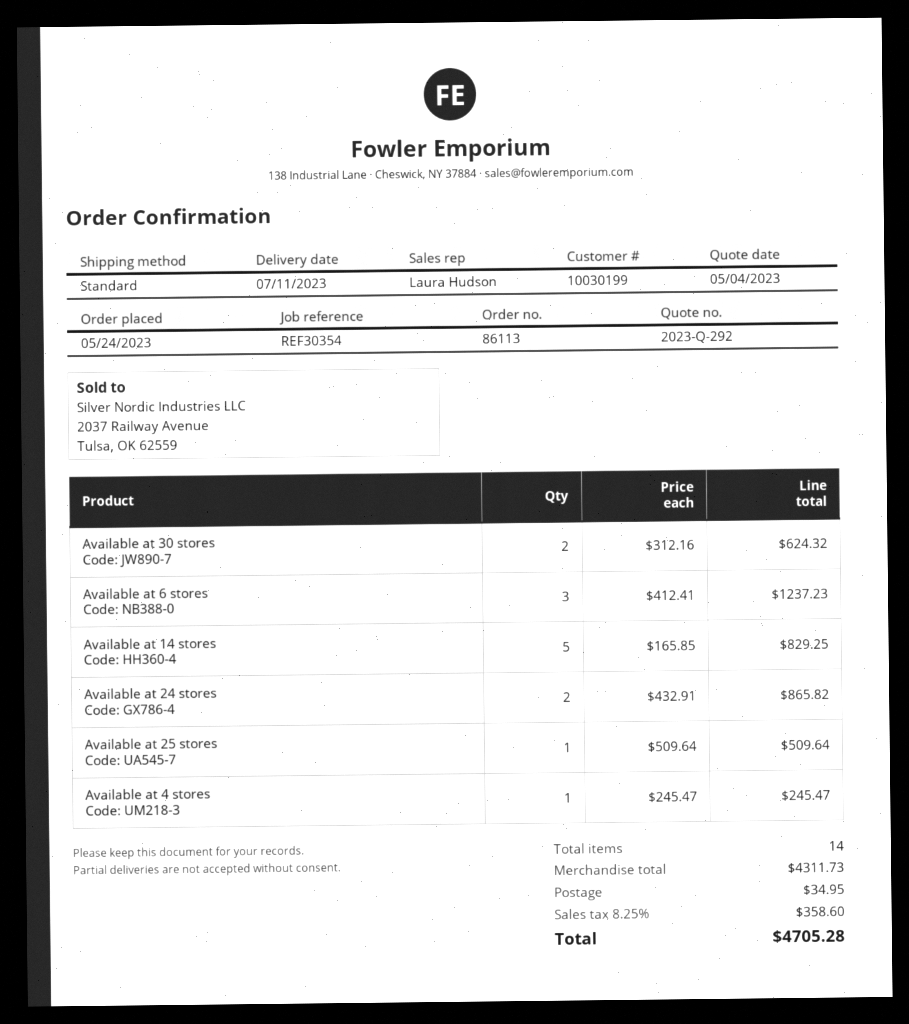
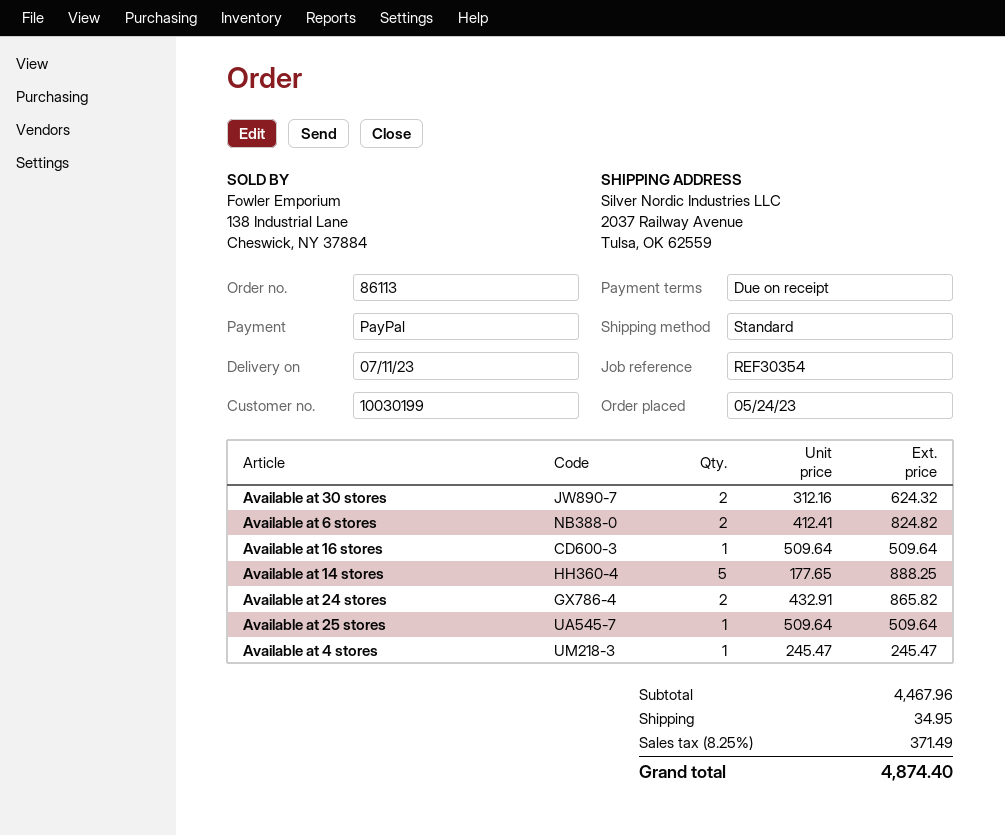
Available at 6 stores: 3 x 412.41 = 1237.23 -> 2 x 412.41 = 824.82
Available at 14 stores: 5 x 165.85 = 829.25 -> 5 x 177.65 = 888.25
Available at 16 stores: none -> 1 x 509.64 = 509.64
subtotal: 4311.73 -> 4467.96
tax: 8.25% = 358.60 -> 8.25% = 371.49
total: 4705.28 -> 4874.40

